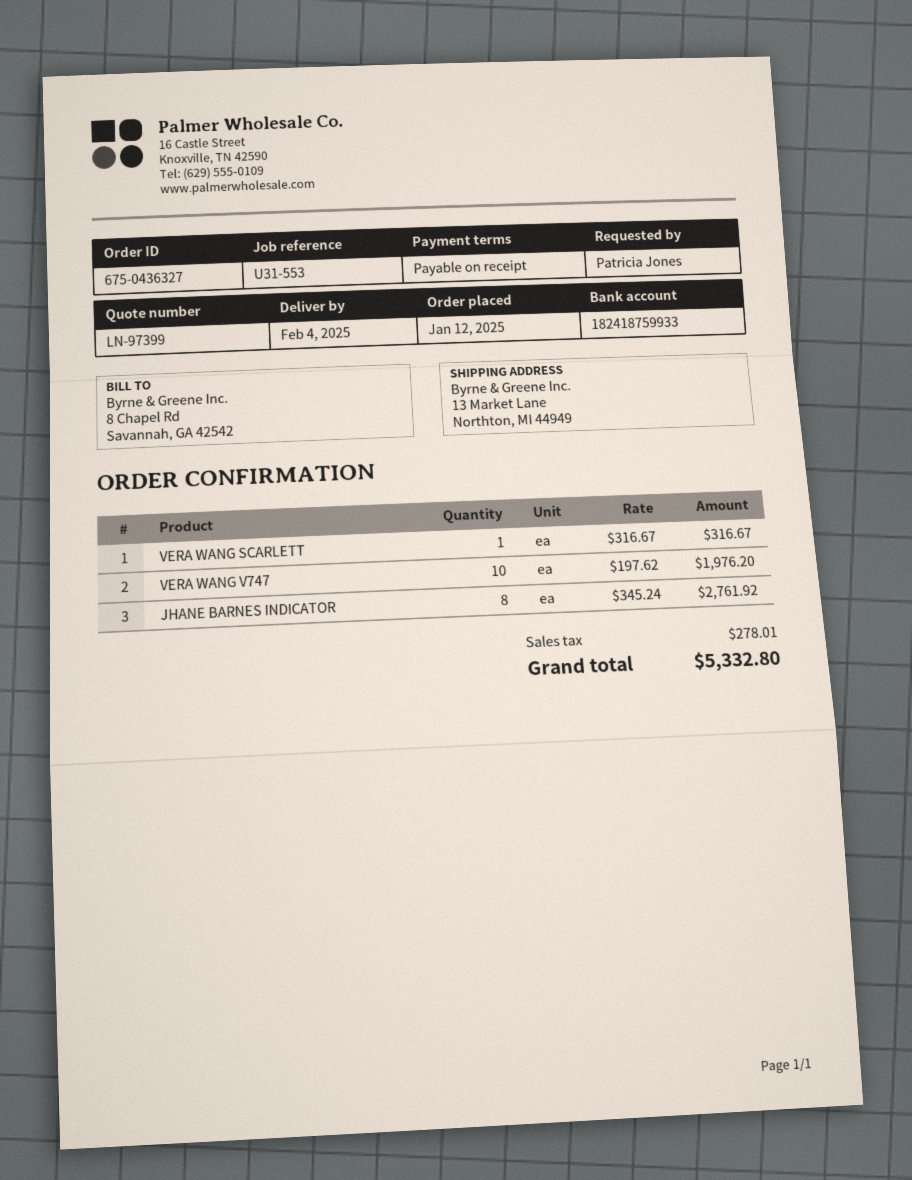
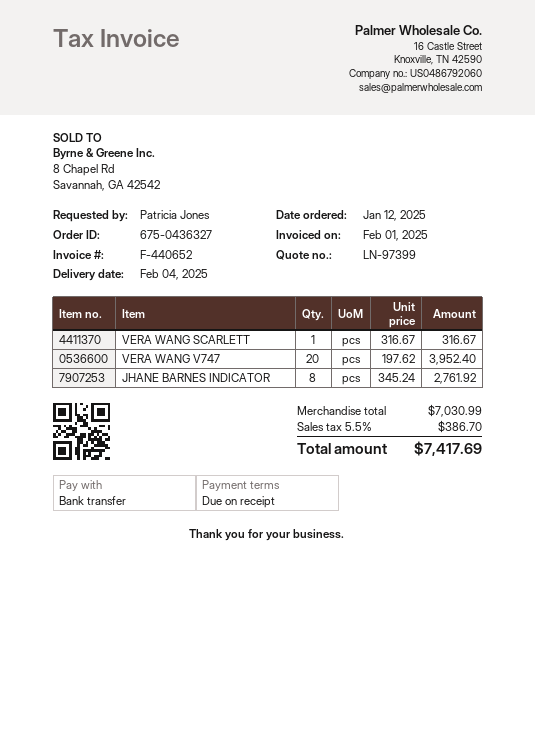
VERA WANG V747: 10 x 197.62 = 1976.20 -> 20 x 197.62 = 3952.40
tax: 278.01 -> 386.70
total: 5332.80 -> 7417.69

